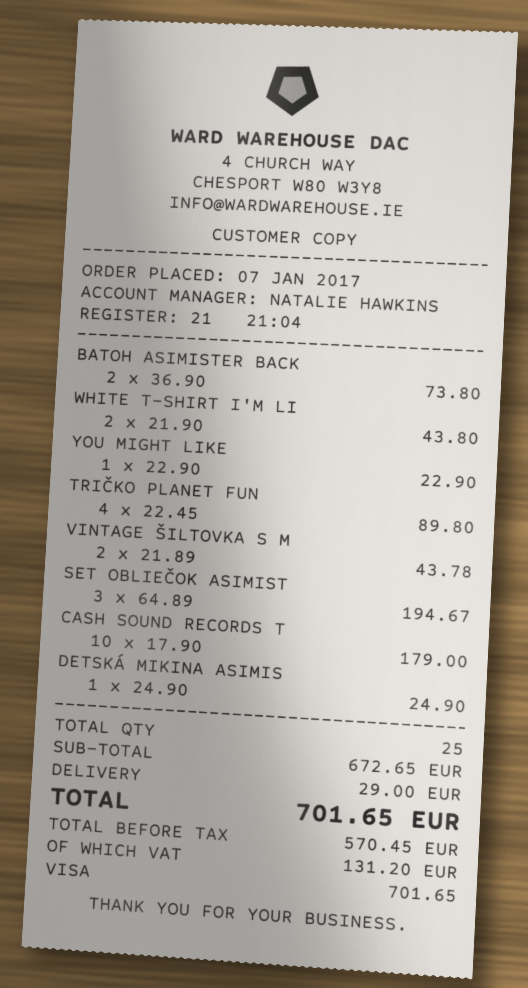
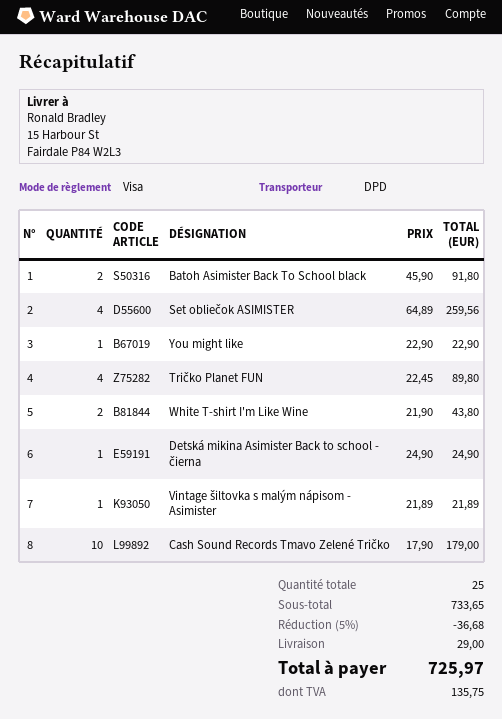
BATOH ASIMISTER BACK: 2 x 36.90 = 73.80 -> 2 x 45.90 = 91.80
VINTAGE ŠILTOVKA S M: 2 x 21.89 = 43.78 -> 1 x 21.89 = 21.89
SET OBLIEČOK ASIMIST: 3 x 64.89 = 194.67 -> 4 x 64.89 = 259.56
subtotal: 672.65 -> 733.65
discount: none -> 5% = 36.68
tax: 131.20 -> 135.75
total: 701.65 -> 725.97

